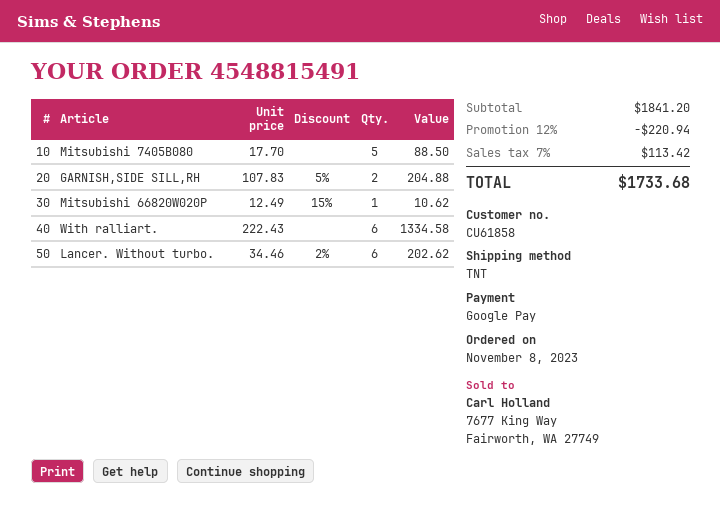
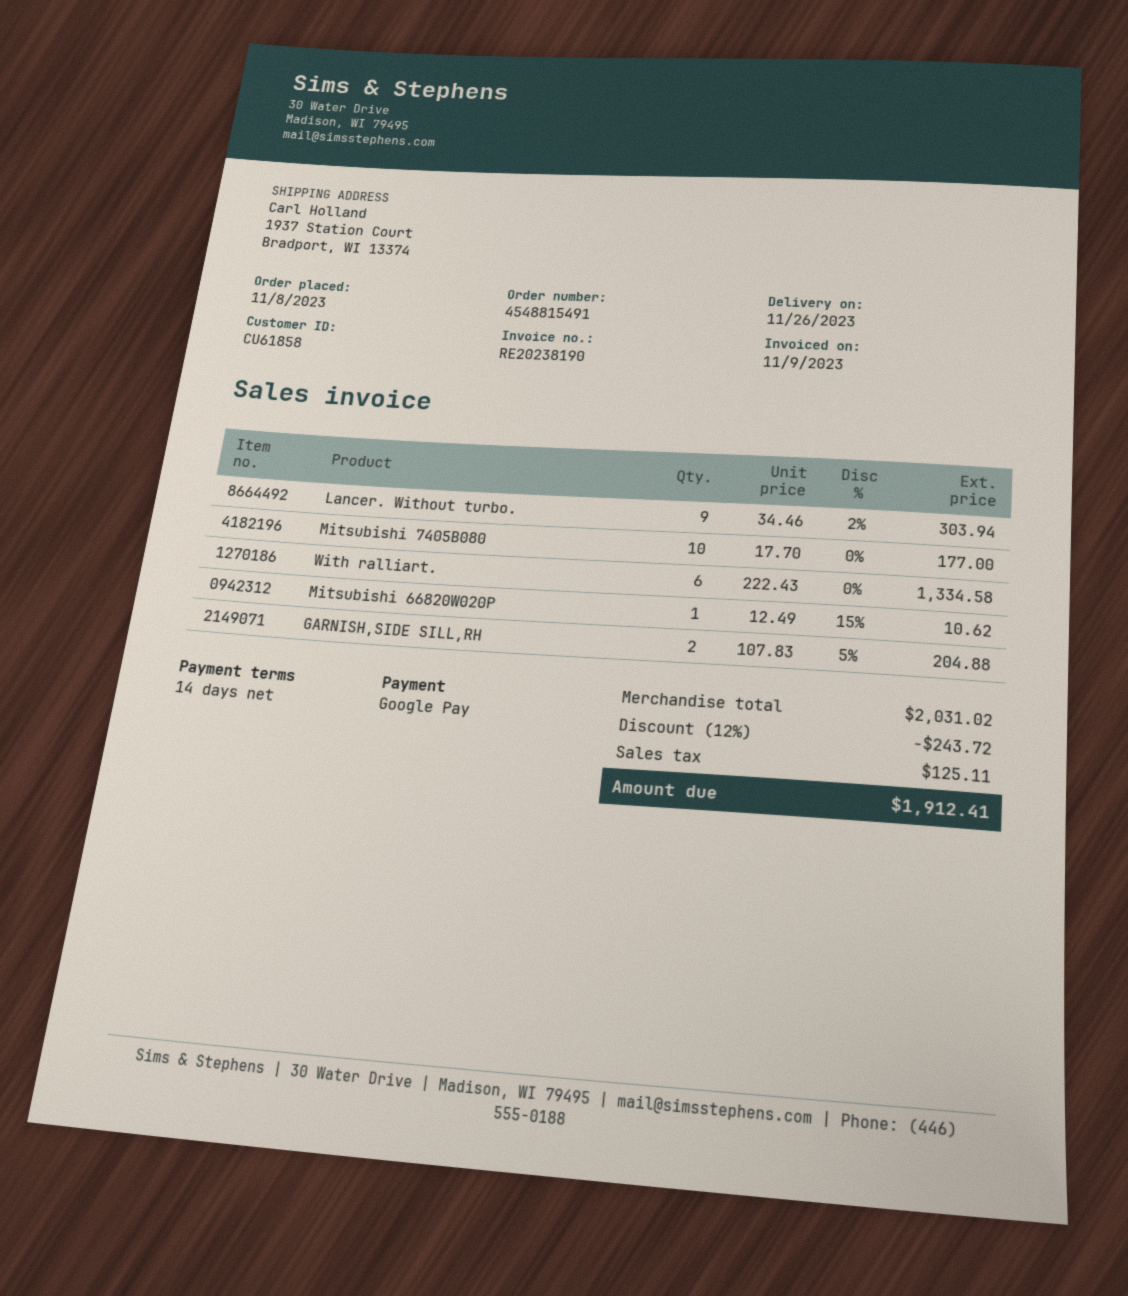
Mitsubishi 7405B080: 5 x 17.70 = 88.50 -> 10 x 17.70 = 177.00
Lancer. Without turbo.: 6 x 34.46 - 2% = 202.62 -> 9 x 34.46 - 2% = 303.94
subtotal: 1841.20 -> 2031.02
discount: 12% = 220.94 -> 12% = 243.72
tax: 113.42 -> 125.11
total: 1733.68 -> 1912.41

